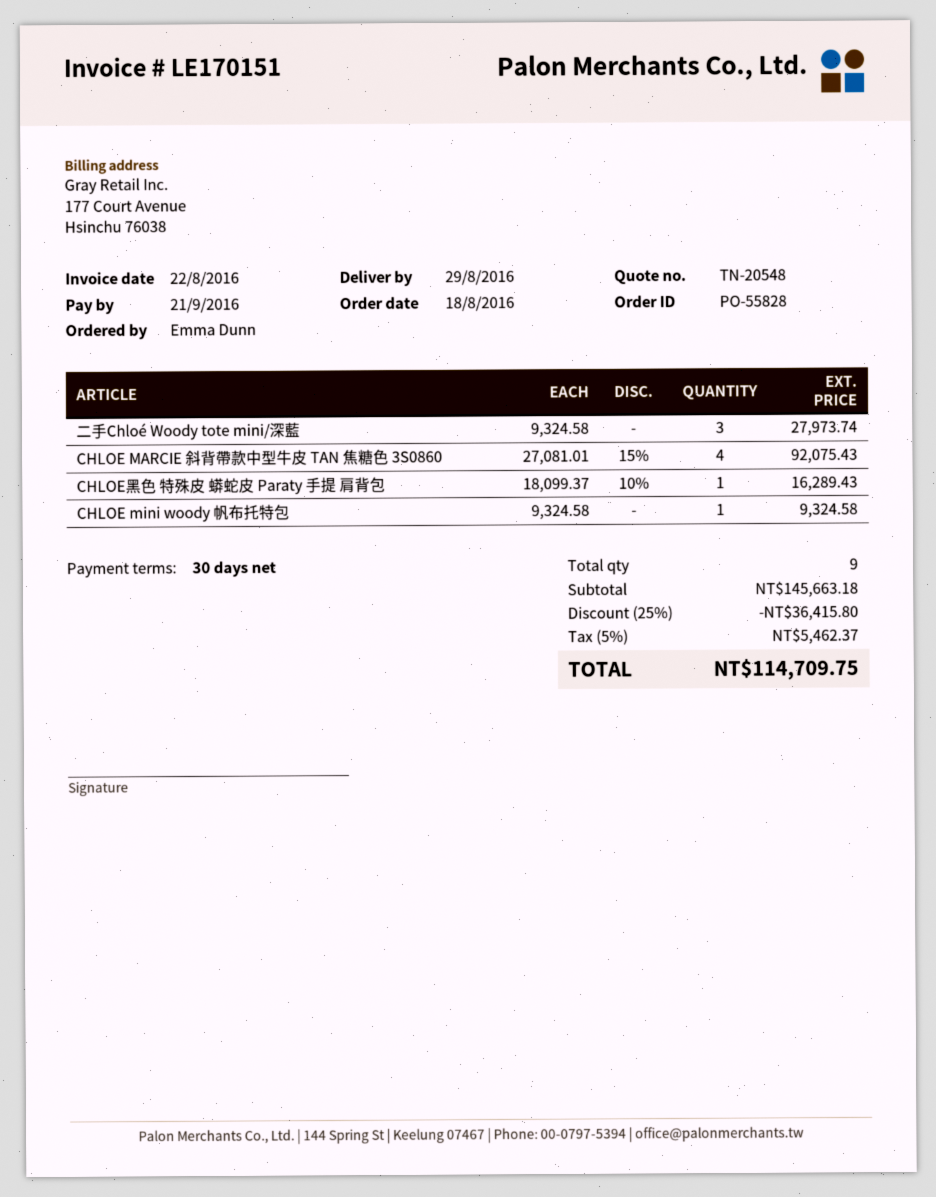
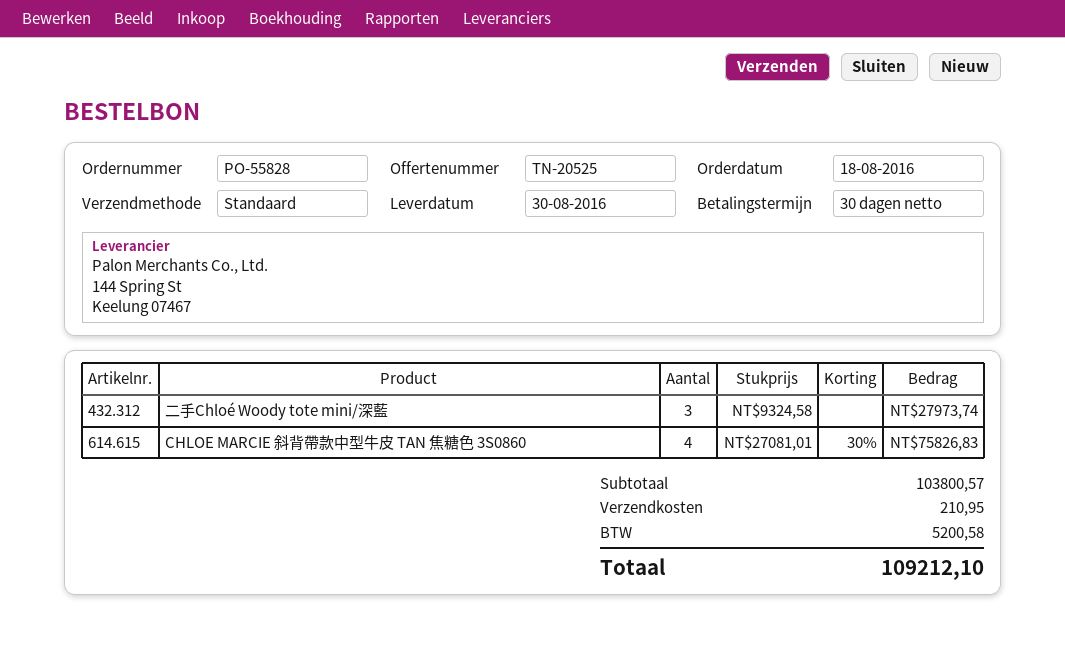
quote number: TN-20548 -> TN-20525
delivery date: 2016-08-29 -> 2016-08-30
CHLOE MARCIE 斜背帶款中型牛皮 TAN 焦糖色 3S0860: 4 x 27081.01 - 15% = 92075.43 -> 4 x 27081.01 - 30% = 75826.83
CHLOE黑色 特殊皮 蟒蛇皮 Paraty 手提 肩背包: 1 x 18099.37 - 10% = 16289.43 -> none
CHLOE mini woody 帆布托特包: 1 x 9324.58 = 9324.58 -> none
subtotal: 145663.18 -> 103800.57
discount: 25% = 36415.80 -> none
shipping: none -> 210.95
tax: 5462.37 -> 5200.58
total: 114709.75 -> 109212.10

